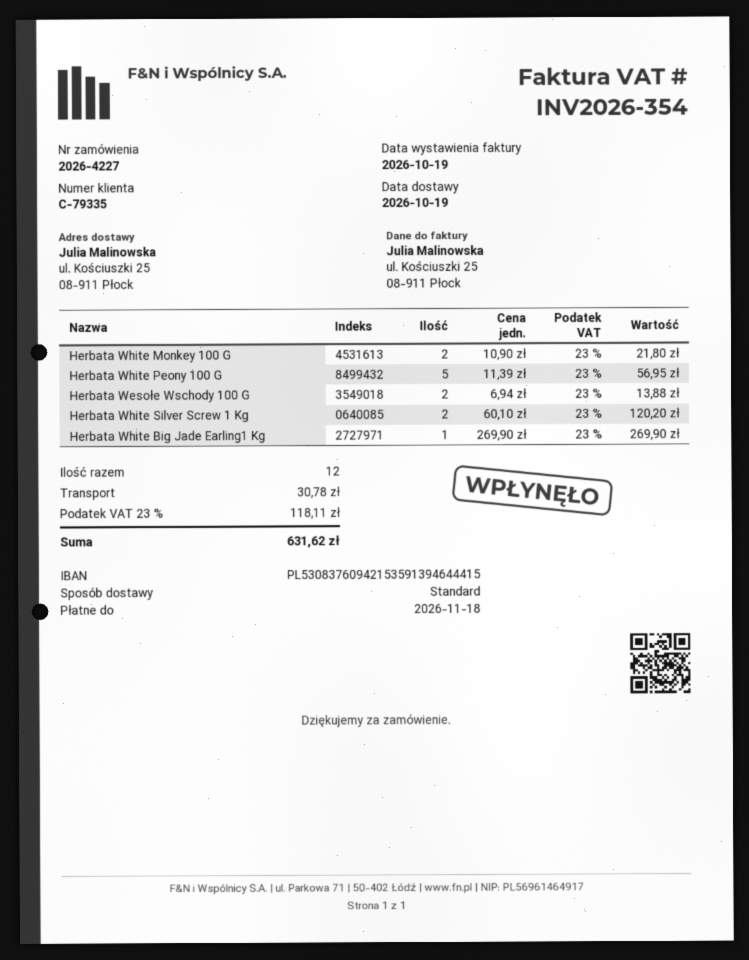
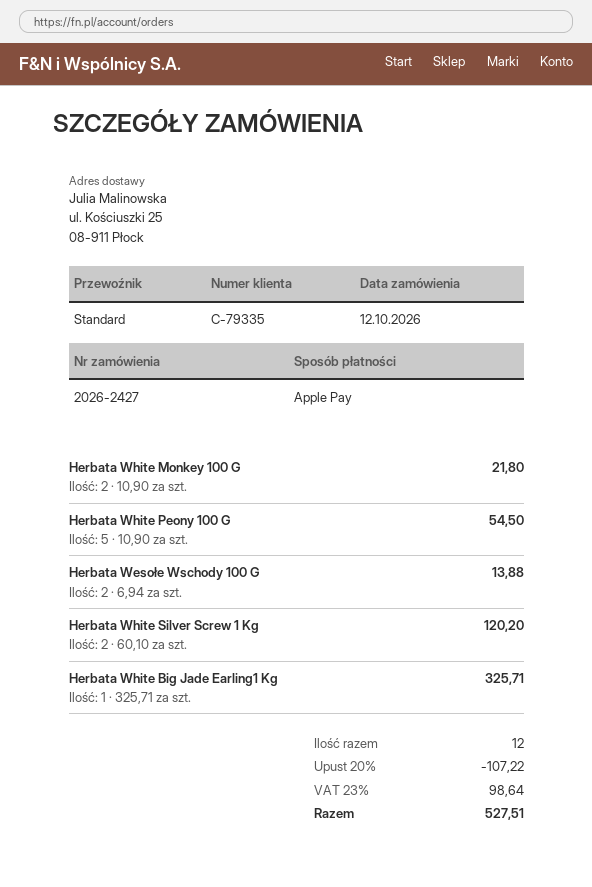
order number: 2026-4227 -> 2026-2427
Herbata White Peony 100 G: 5 x 11.39 = 56.95 -> 5 x 10.90 = 54.50
Herbata White Big Jade Earling1 Kg: 1 x 269.90 = 269.90 -> 1 x 325.71 = 325.71
discount: none -> 20% = 107.22
shipping: 30.78 -> none
tax: 23% = 118.11 -> 23% = 98.64
total: 631.62 -> 527.51

